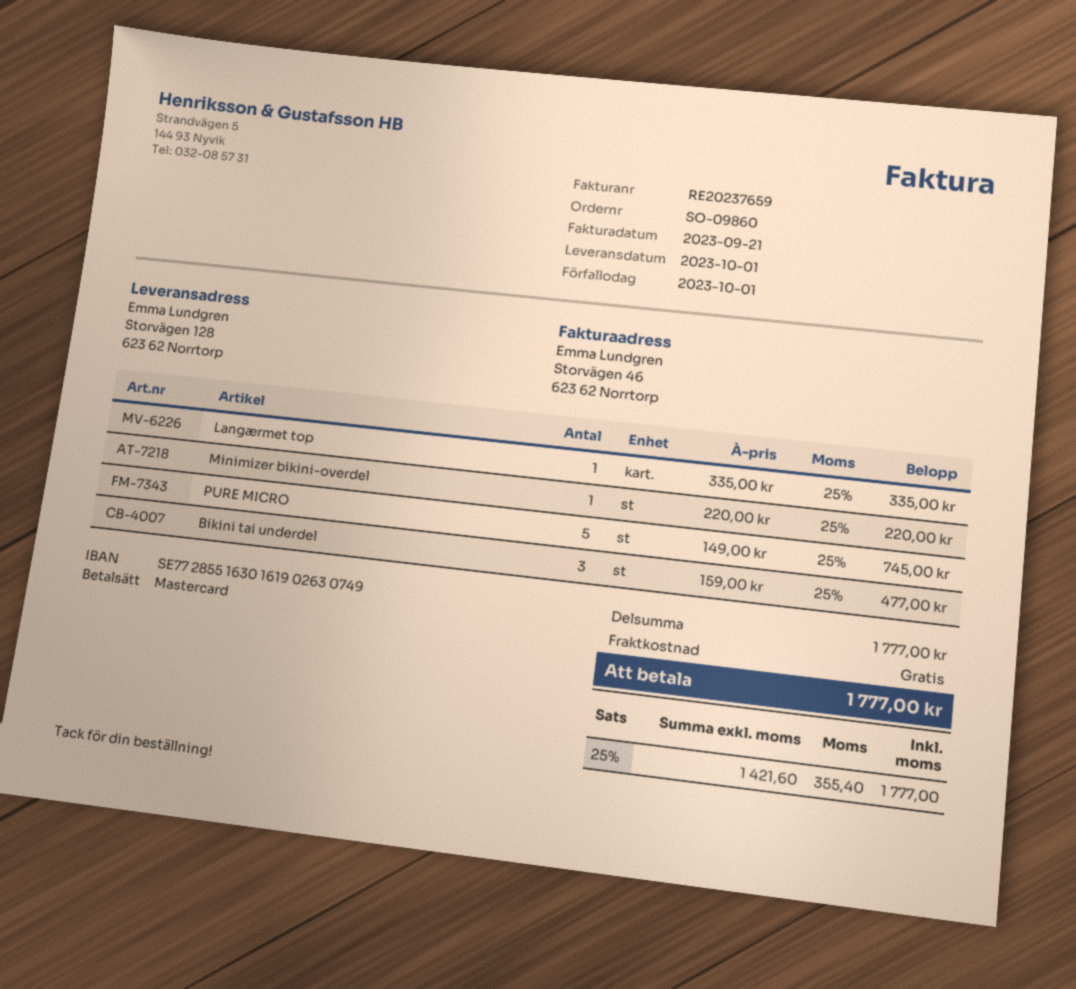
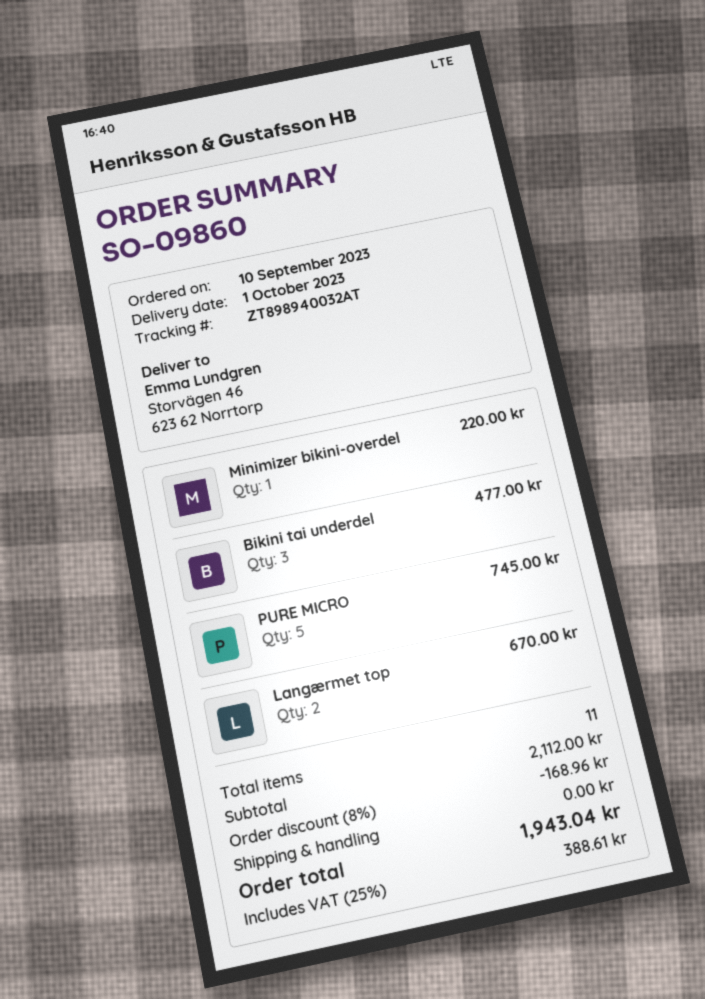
ship to: Storvägen 128, 623 62 Norrtorp -> Storvägen 46, 623 62 Norrtorp
Langærmet top: 1 for 335.00 -> 2 for 670.00
subtotal: 1777.00 -> 2112.00
discount: none -> 8% = 168.96
tax: 25% = 355.40 -> 25% = 388.61
total: 1777.00 -> 1943.04

